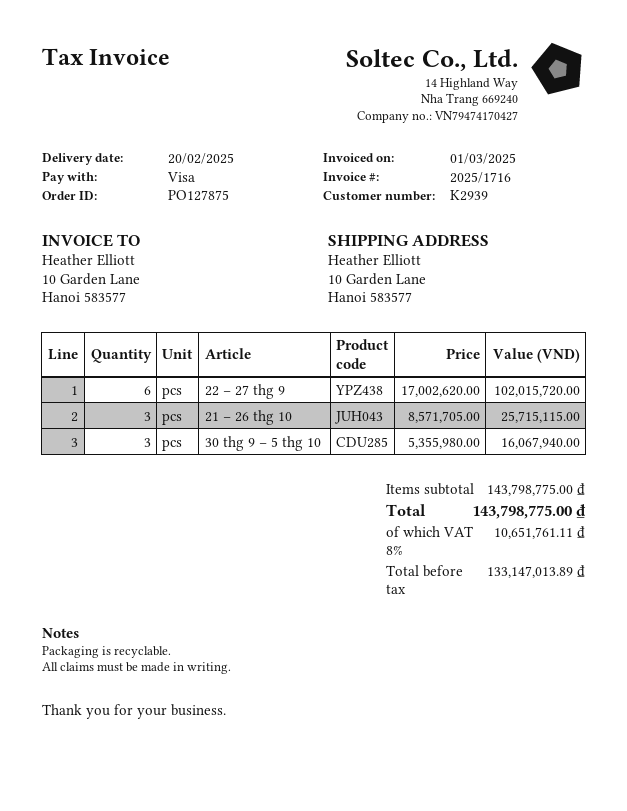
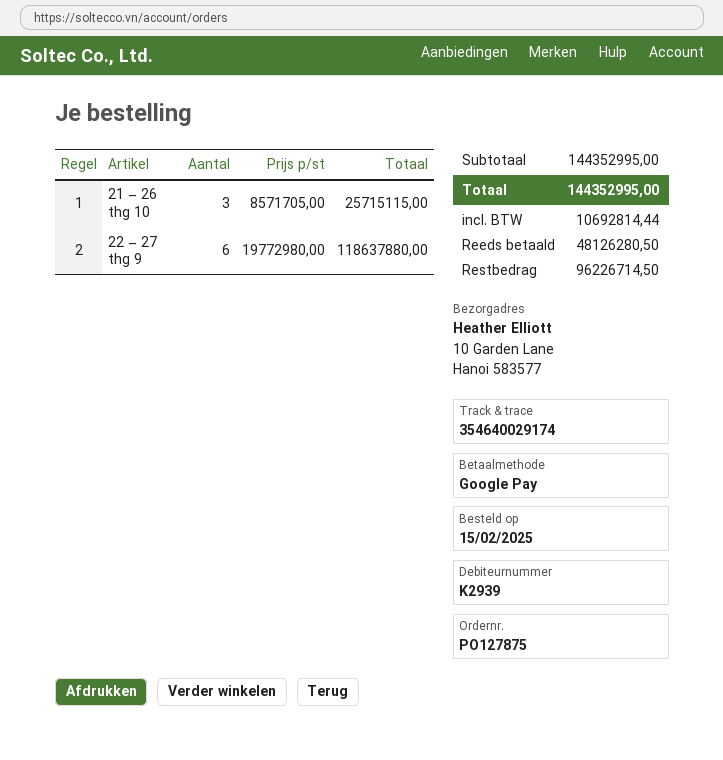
payment method: Visa -> Google Pay
22 – 27 thg 9: 6 x 17002620.00 = 102015720.00 -> 6 x 19772980.00 = 118637880.00
30 thg 9 – 5 thg 10: 3 x 5355980.00 = 16067940.00 -> none
subtotal: 143798775.00 -> 144352995.00
tax: 10651761.11 -> 10692814.44
total: 143798775.00 -> 144352995.00

